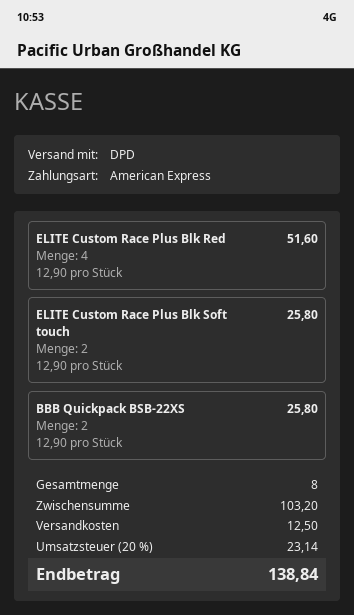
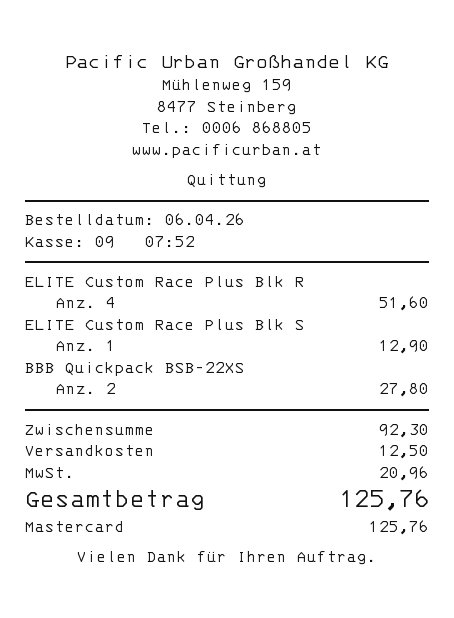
payment method: American Express -> Mastercard
ELITE Custom Race Plus Blk Soft touch: 2 for 25.80 -> 1 for 12.90
BBB Quickpack BSB-22XS: 2 for 25.80 -> 2 for 27.80
subtotal: 103.20 -> 92.30
tax: 23.14 -> 20.96
total: 138.84 -> 125.76

